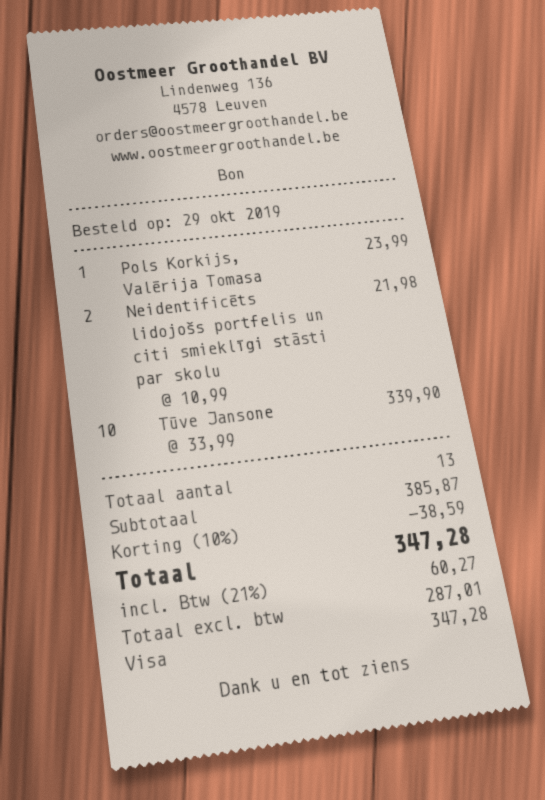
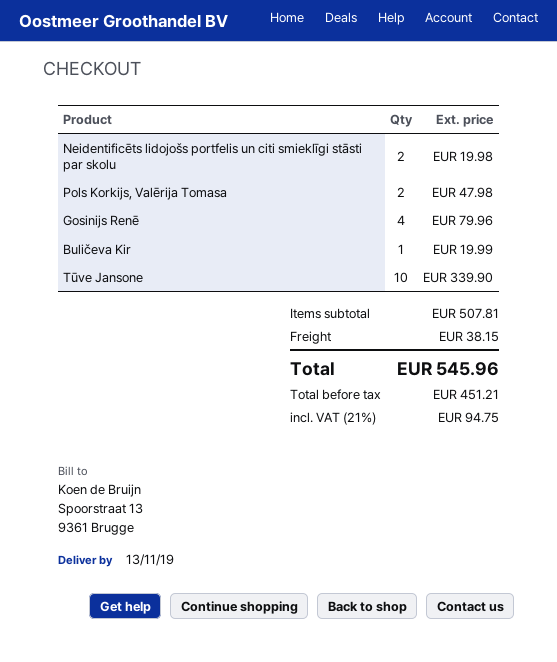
Pols Korkijs, Valērija Tomasa: 1 for 23.99 -> 2 for 47.98
Neidentificēts lidojošs portfelis un citi smieklīgi stāsti par skolu: 2 for 21.98 -> 2 for 19.98
Gosinijs Renē: none -> 4 for 79.96
Buličeva Kir: none -> 1 for 19.99
subtotal: 385.87 -> 507.81
discount: 10% = 38.59 -> none
shipping: none -> 38.15
net: 287.01 -> 451.21
tax: 21% = 60.27 -> 21% = 94.75
total: 347.28 -> 545.96

